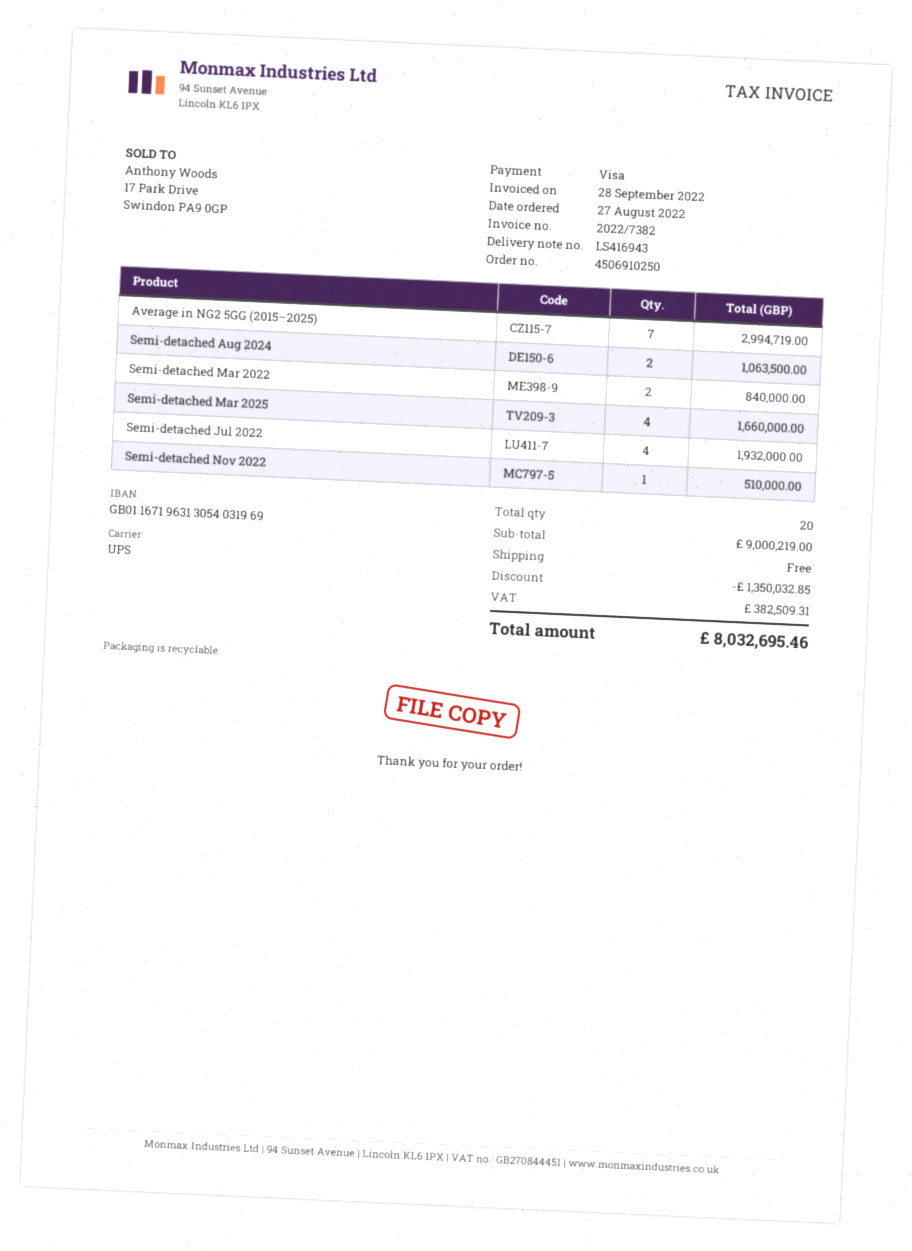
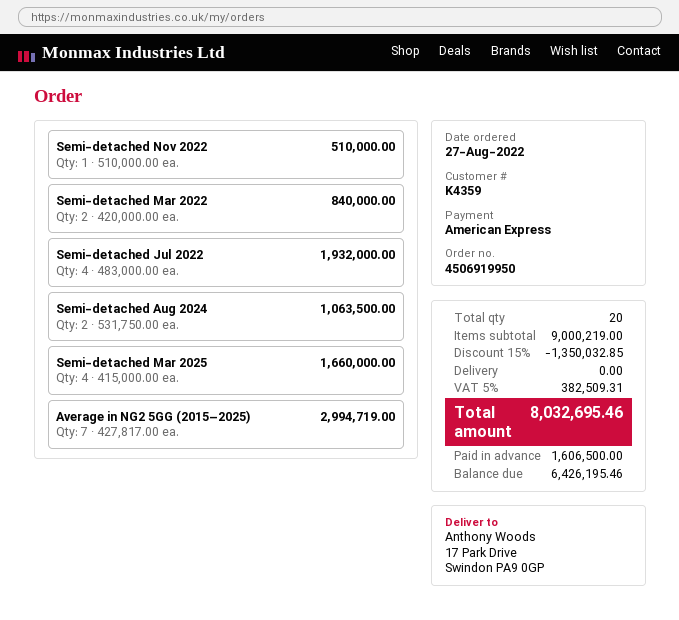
order number: 4506910250 -> 4506919950
payment method: Visa -> American Express

